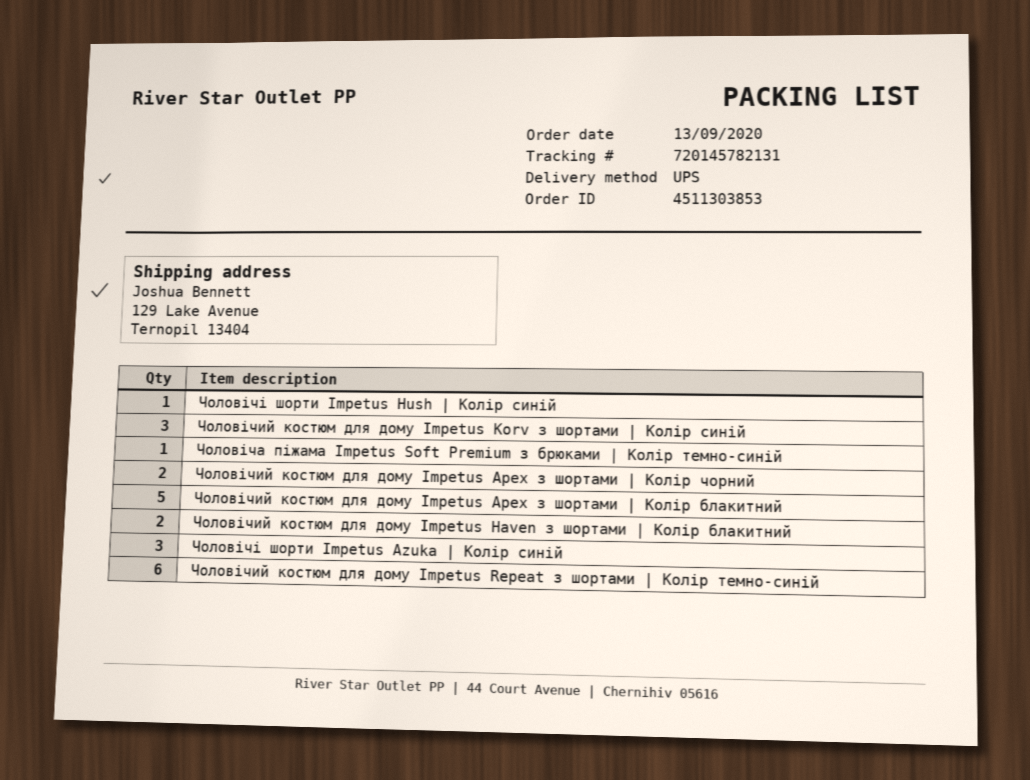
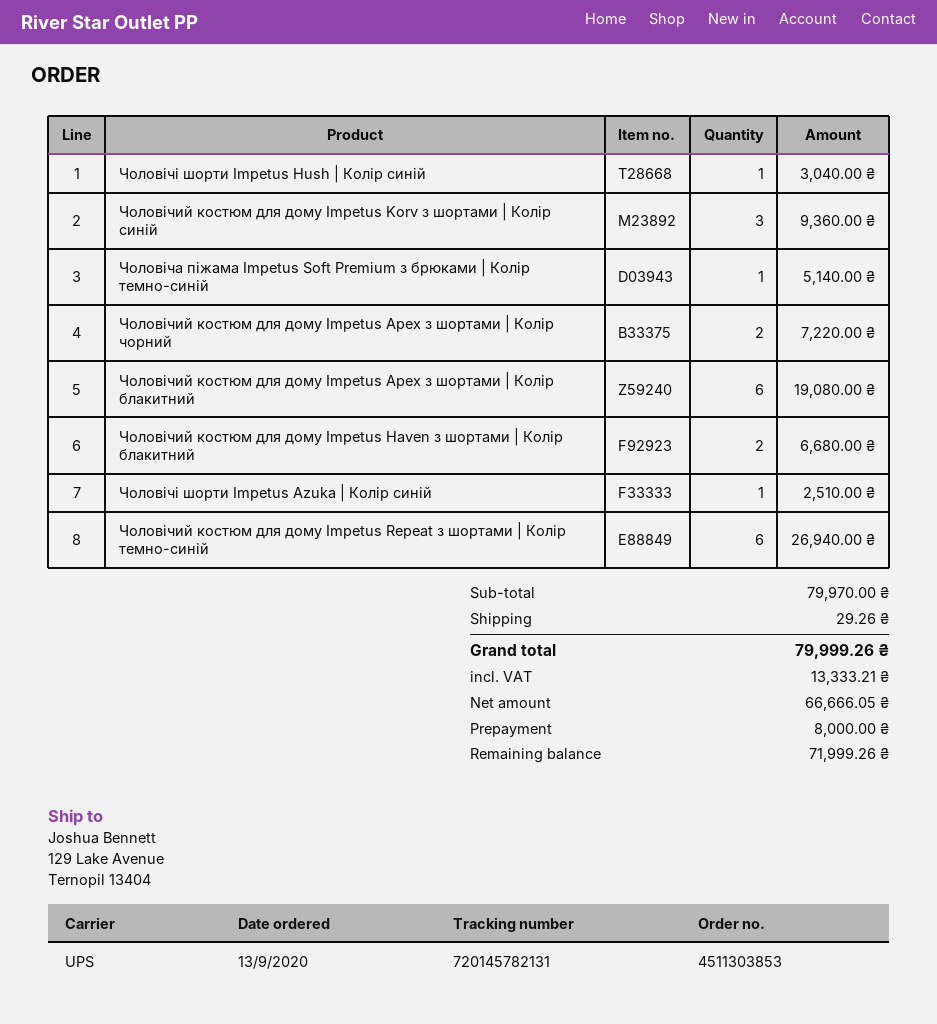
Чоловічий костюм для дому Impetus Apex з шортами | Колір блакитний: 5 -> 6
Чоловічі шорти Impetus Azuka | Колір синій: 3 -> 1

